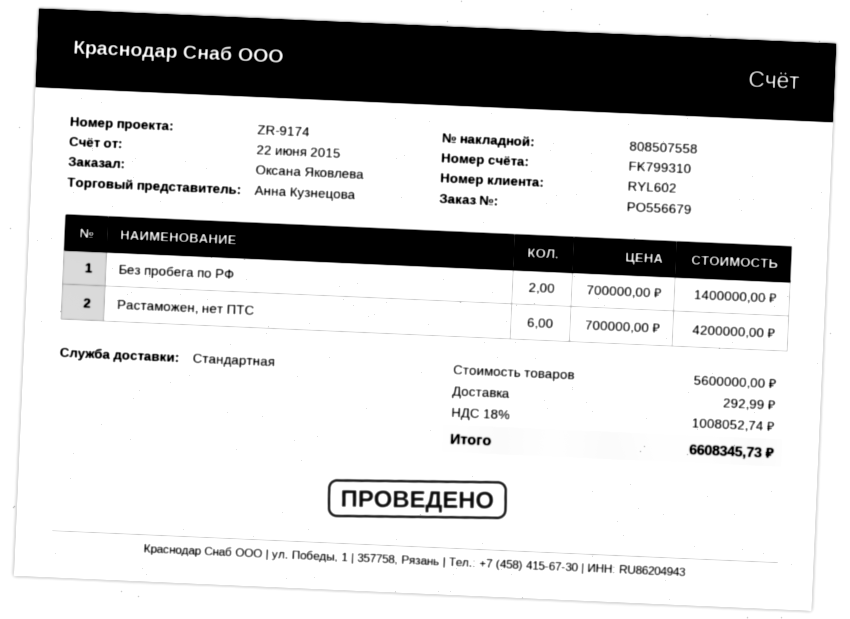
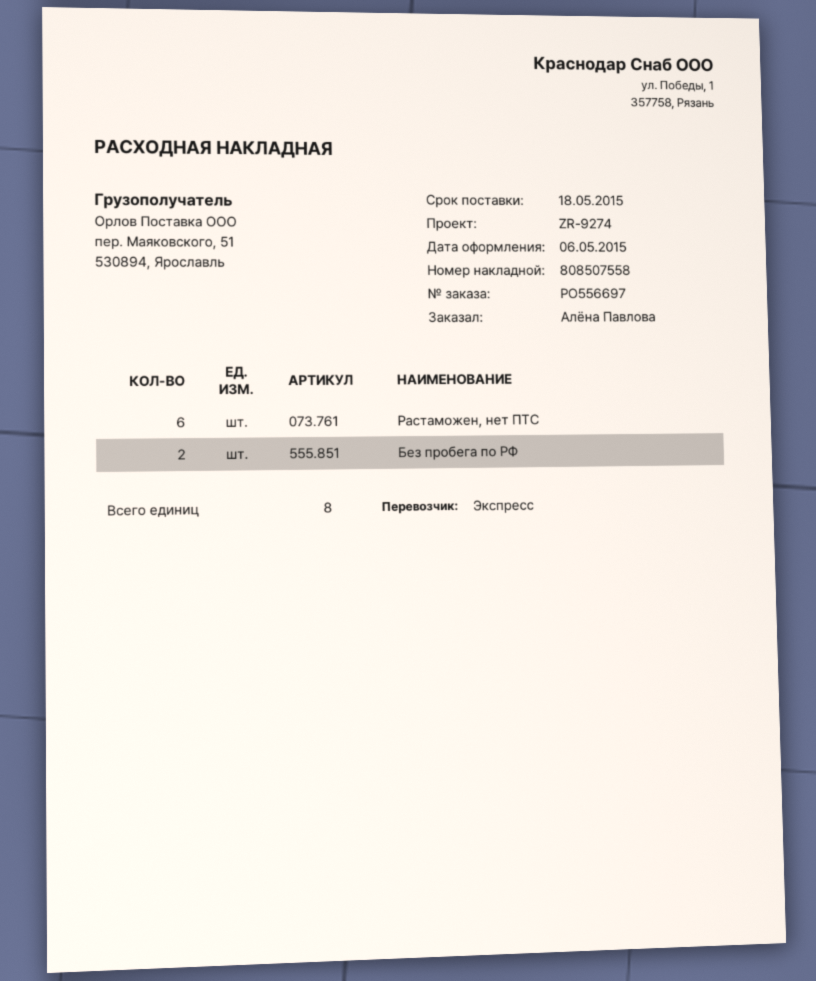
order number: PO556679 -> PO556697
reference: ZR-9174 -> ZR-9274
ordered by: Оксана Яковлева -> Алёна Павлова
shipping method: standard -> express

